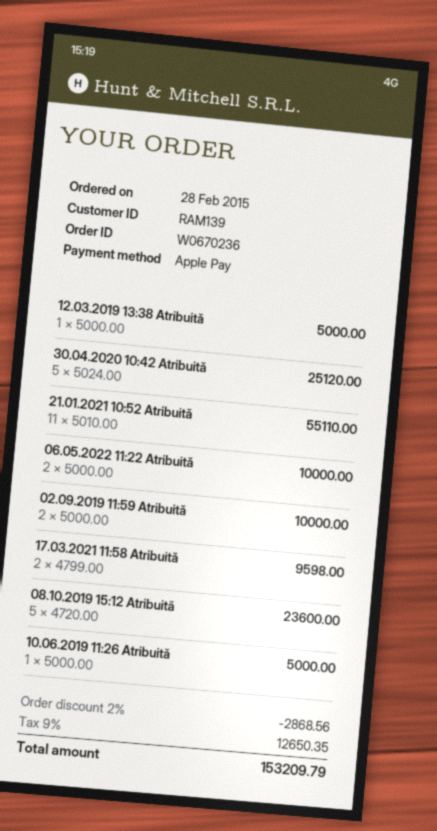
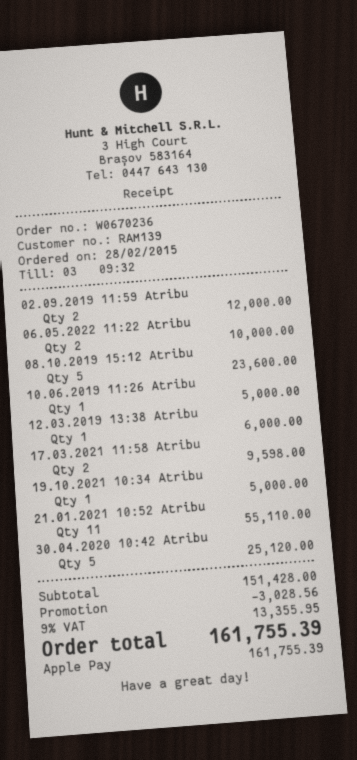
12.03.2019 13:38 Atribuită: 1 for 5000.00 -> 1 for 6000.00
02.09.2019 11:59 Atribuită: 2 for 10000.00 -> 2 for 12000.00
19.10.2021 10:34 Atribu: none -> 1 for 5000.00
discount: 2868.56 -> 3028.56
tax: 9% = 12650.35 -> 9% = 13355.95
total: 153209.79 -> 161755.39

